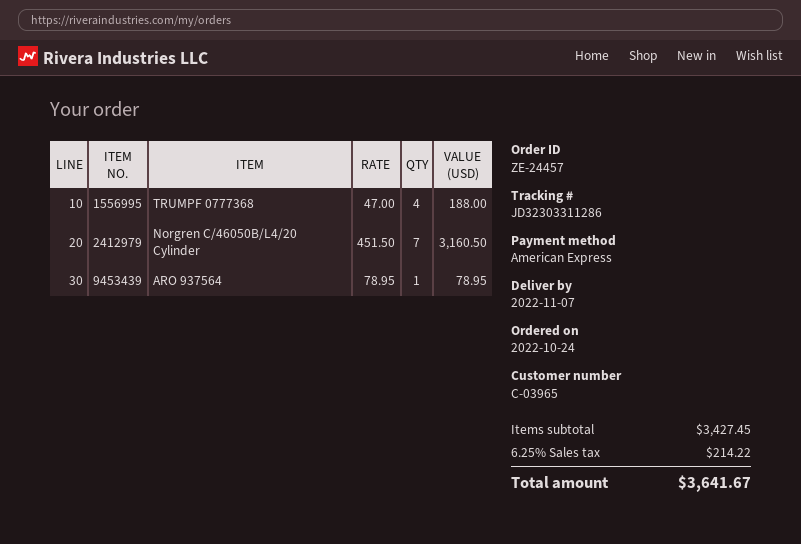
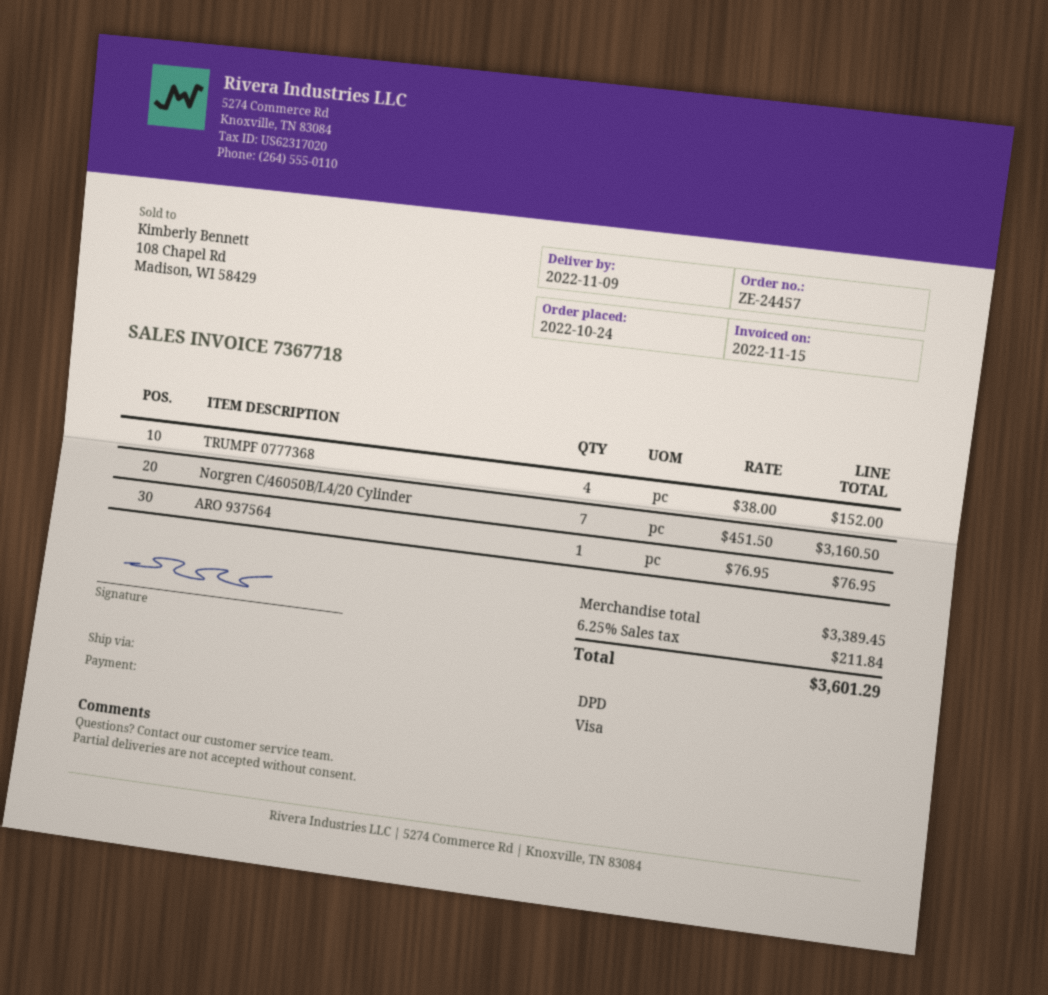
delivery date: 2022-11-07 -> 2022-11-09
payment method: American Express -> Visa
TRUMPF 0777368: 4 x 47.00 = 188.00 -> 4 x 38.00 = 152.00
ARO 937564: 1 x 78.95 = 78.95 -> 1 x 76.95 = 76.95
subtotal: 3427.45 -> 3389.45
tax: 6.25% = 214.22 -> 6.25% = 211.84
total: 3641.67 -> 3601.29

